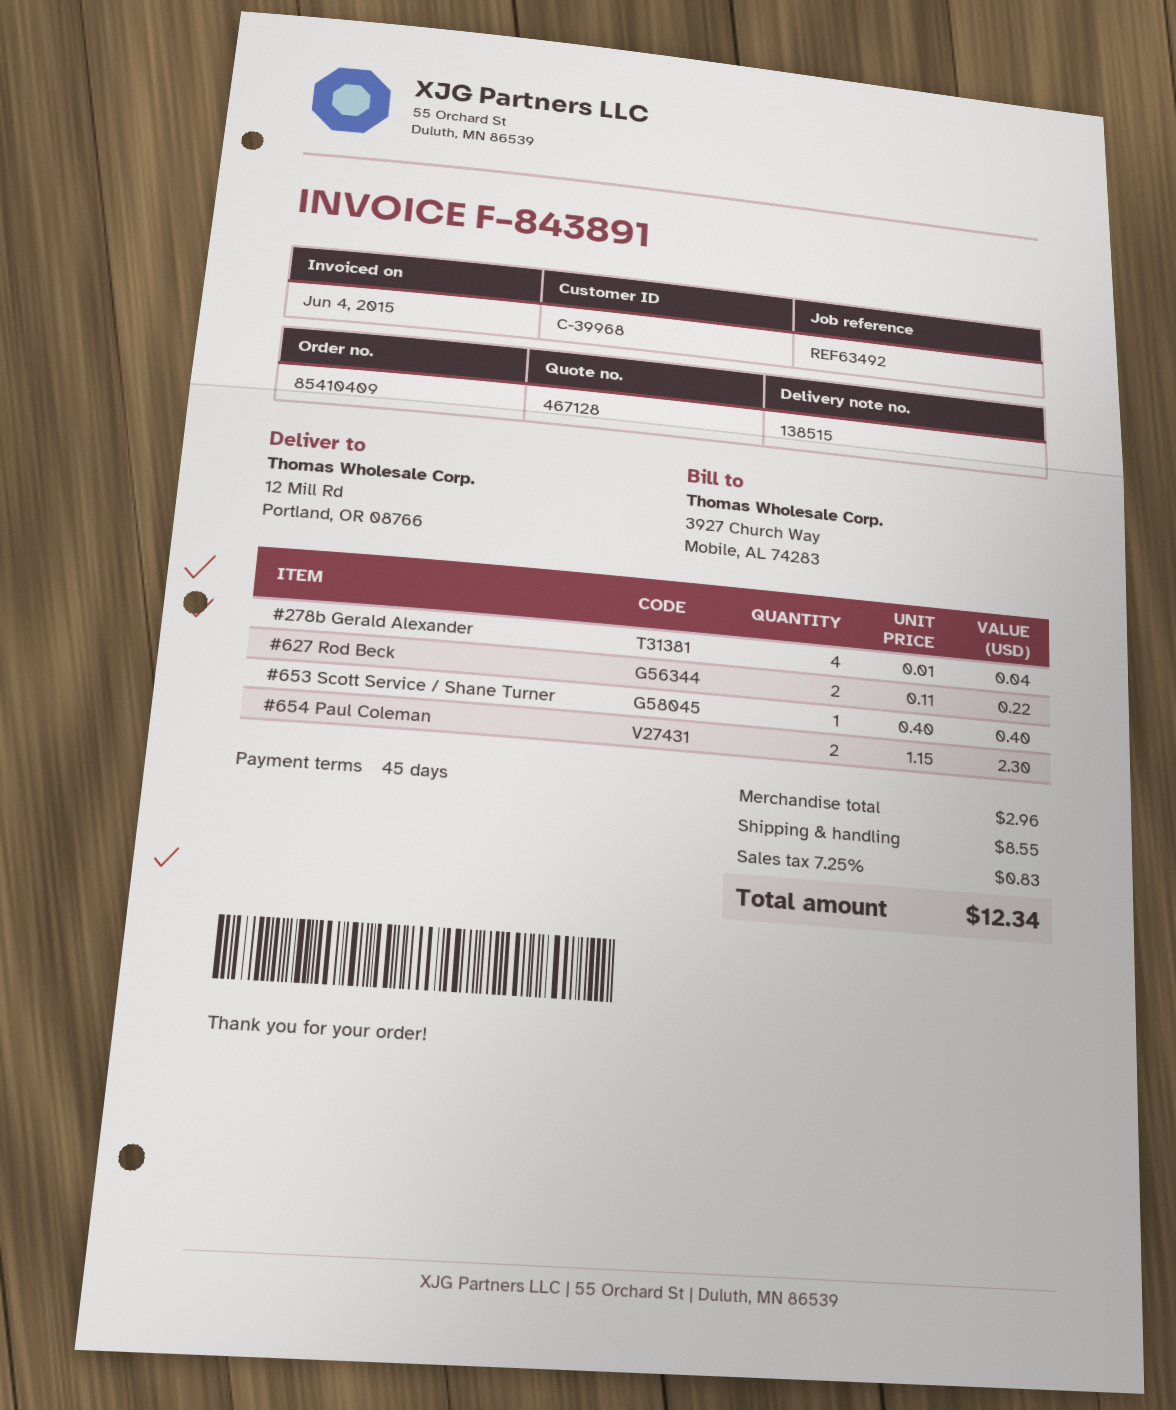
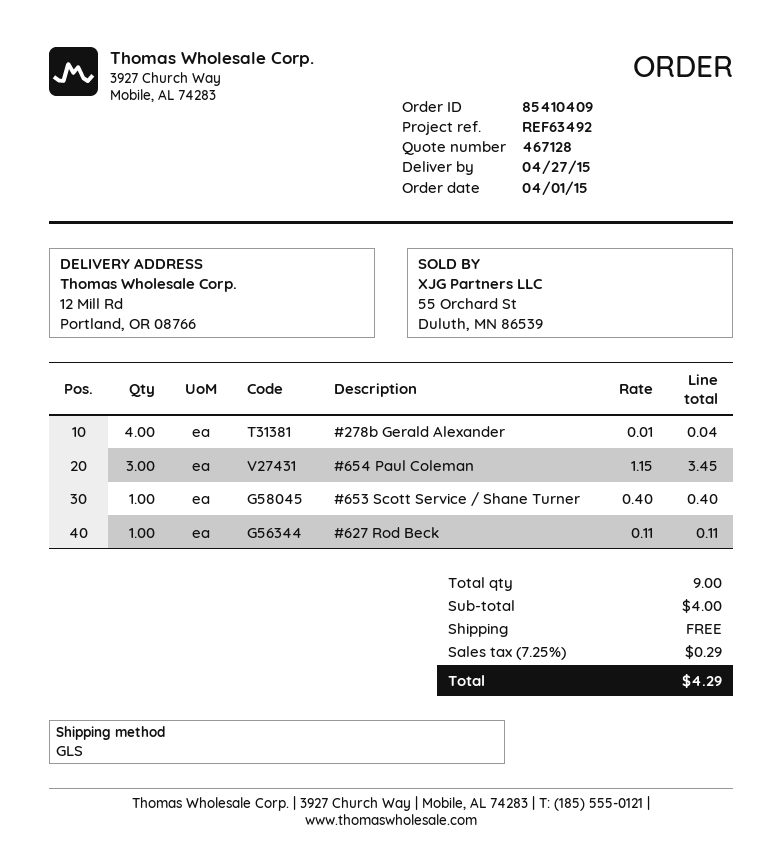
#627 Rod Beck: 2 x 0.11 = 0.22 -> 1 x 0.11 = 0.11
#654 Paul Coleman: 2 x 1.15 = 2.30 -> 3 x 1.15 = 3.45
subtotal: 2.96 -> 4.00
shipping: 8.55 -> 0.00
tax: 7.25% = 0.83 -> 7.25% = 0.29
total: 12.34 -> 4.29

